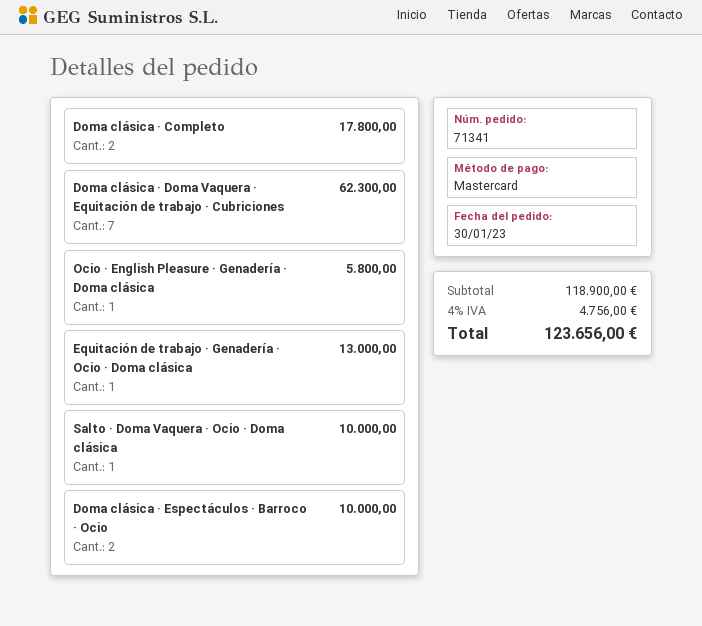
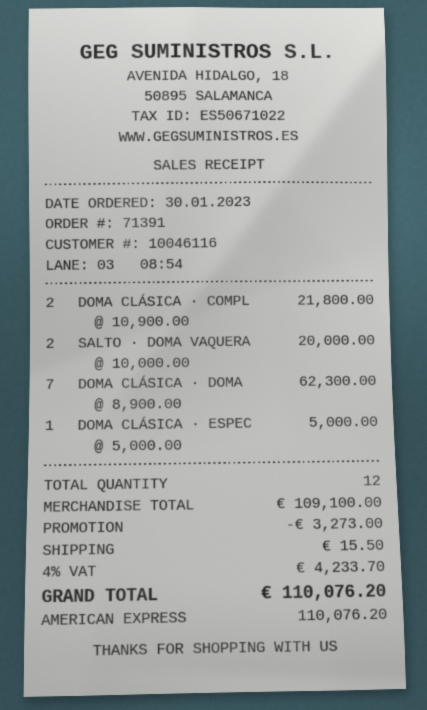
order number: 71341 -> 71391
payment method: Mastercard -> American Express
Doma clásica · Completo: 2 for 17800.00 -> 2 for 21800.00
Ocio · English Pleasure · Genadería · Doma clásica: 1 for 5800.00 -> none
Equitación de trabajo · Genadería · Ocio · Doma clásica: 1 for 13000.00 -> none
Salto · Doma Vaquera · Ocio · Doma clásica: 1 for 10000.00 -> 2 for 20000.00
Doma clásica · Espectáculos · Barroco · Ocio: 2 for 10000.00 -> 1 for 5000.00
subtotal: 118900.00 -> 109100.00
discount: none -> 3273.00
shipping: none -> 15.50
tax: 4% = 4756.00 -> 4% = 4233.70
total: 123656.00 -> 110076.20

